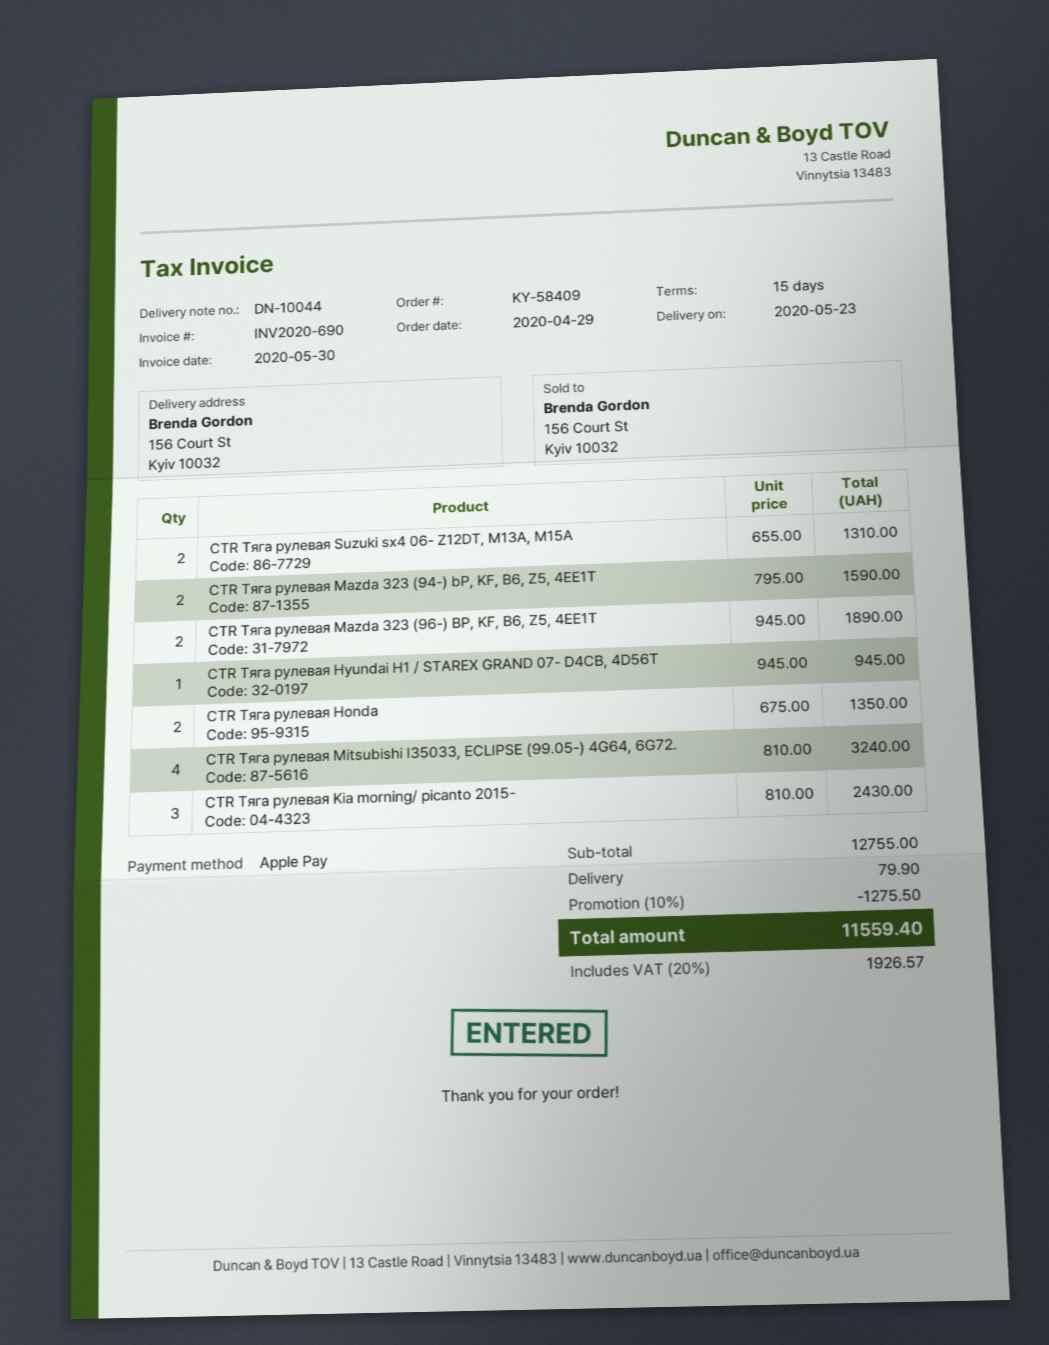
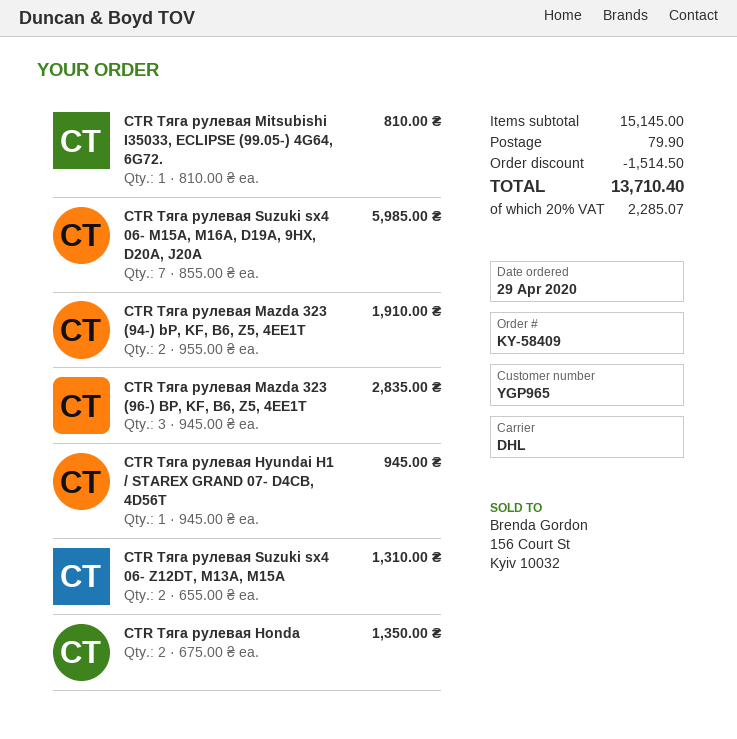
CTR Тяга рулевая Mazda 323 (94-) bP, KF, B6, Z5, 4EE1T: 2 x 795.00 = 1590.00 -> 2 x 955.00 = 1910.00
CTR Тяга рулевая Mazda 323 (96-) BP, KF, B6, Z5, 4EE1T: 2 x 945.00 = 1890.00 -> 3 x 945.00 = 2835.00
CTR Тяга рулевая Mitsubishi I35033, ECLIPSE (99.05-) 4G64, 6G72.: 4 x 810.00 = 3240.00 -> 1 x 810.00 = 810.00
CTR Тяга рулевая Kia morning/ picanto 2015-: 3 x 810.00 = 2430.00 -> none
CTR Тяга рулевая Suzuki sx4 06- M15A, M16A, D19A, 9HX, D20A, J20A: none -> 7 x 855.00 = 5985.00
subtotal: 12755.00 -> 15145.00
discount: 1275.50 -> 1514.50
tax: 20% = 1926.57 -> 20% = 2285.07
total: 11559.40 -> 13710.40

